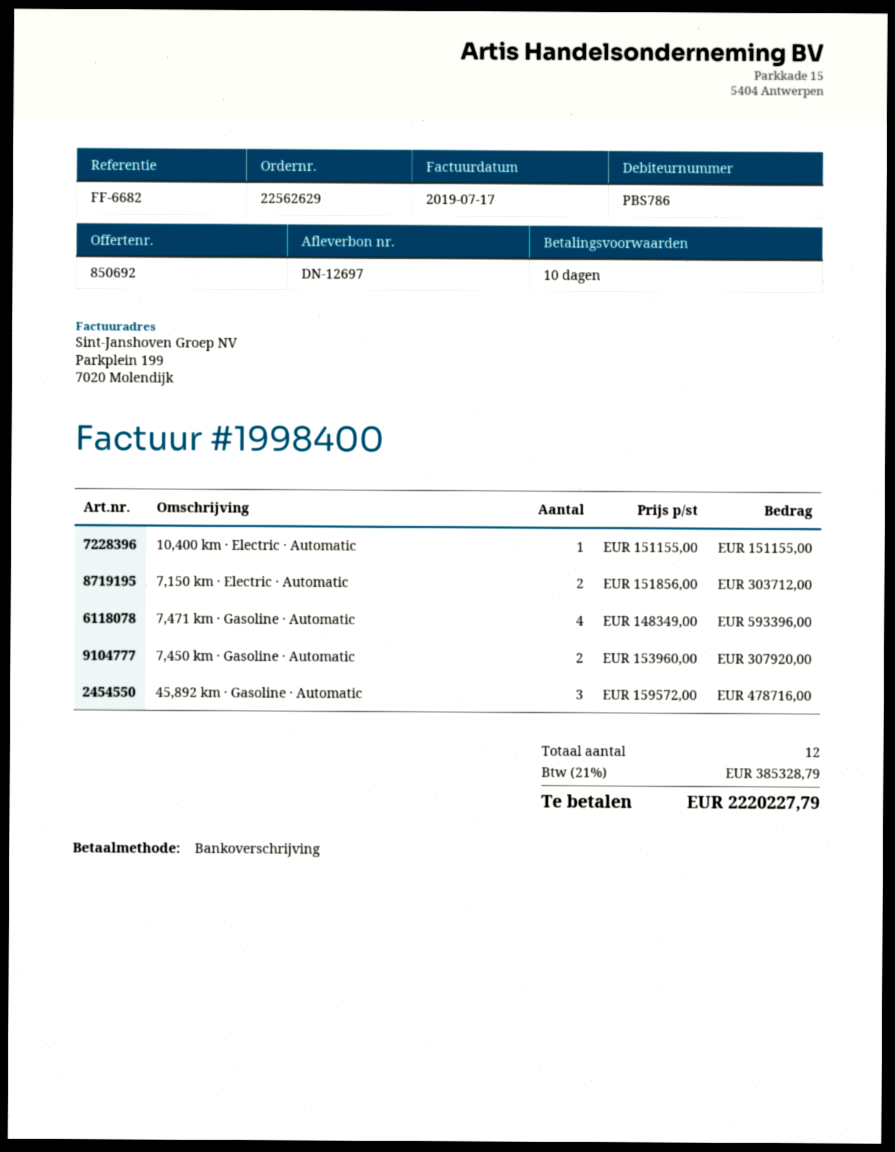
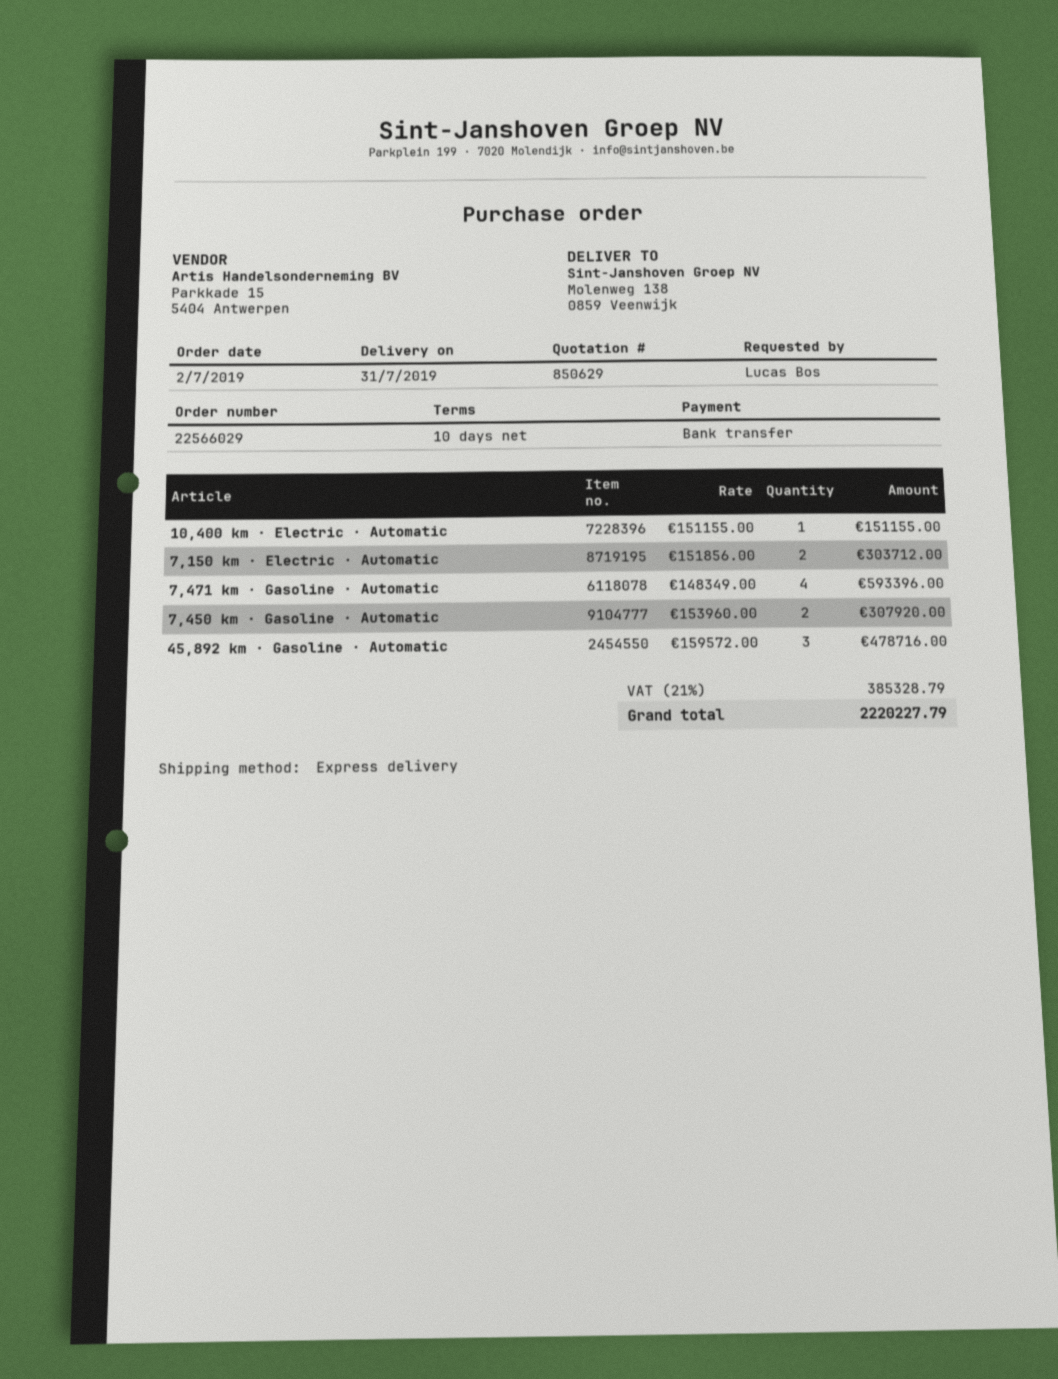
quote number: 850692 -> 850629
order number: 22562629 -> 22566029

